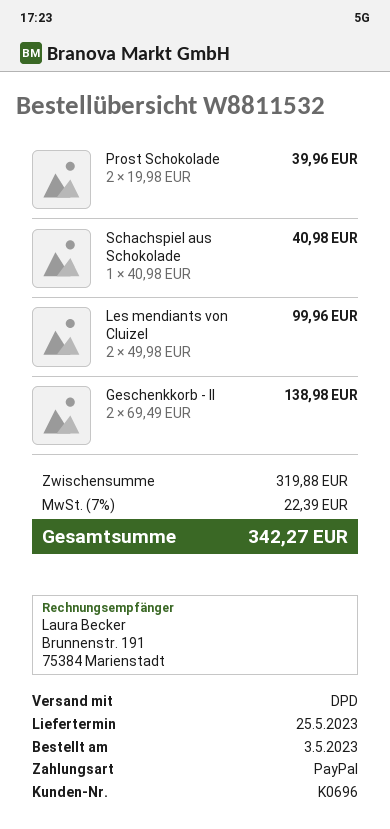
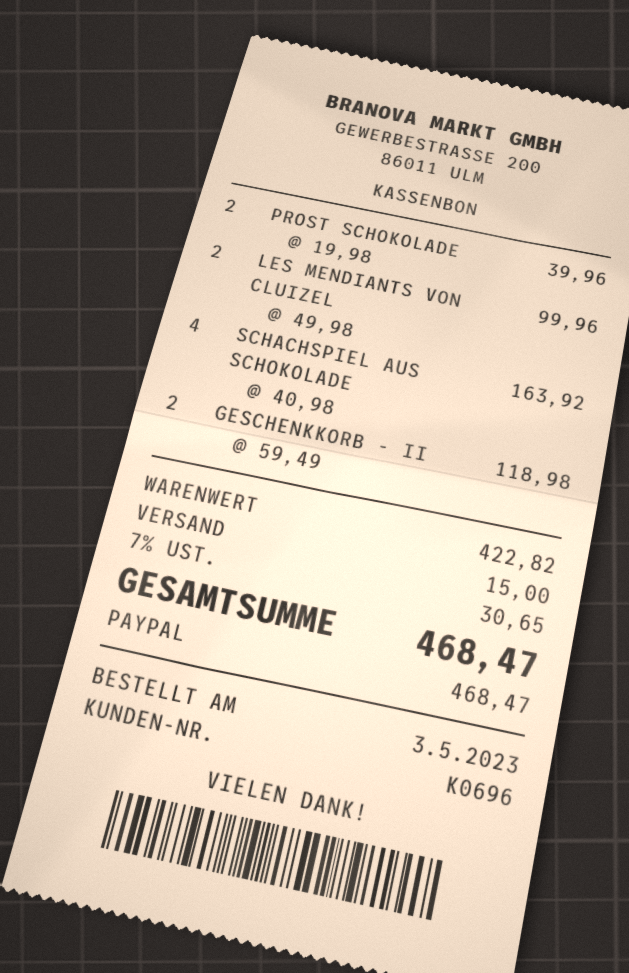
Schachspiel aus Schokolade: 1 x 40.98 = 40.98 -> 4 x 40.98 = 163.92
Geschenkkorb - II: 2 x 69.49 = 138.98 -> 2 x 59.49 = 118.98
subtotal: 319.88 -> 422.82
shipping: none -> 15.00
tax: 7% = 22.39 -> 7% = 30.65
total: 342.27 -> 468.47

